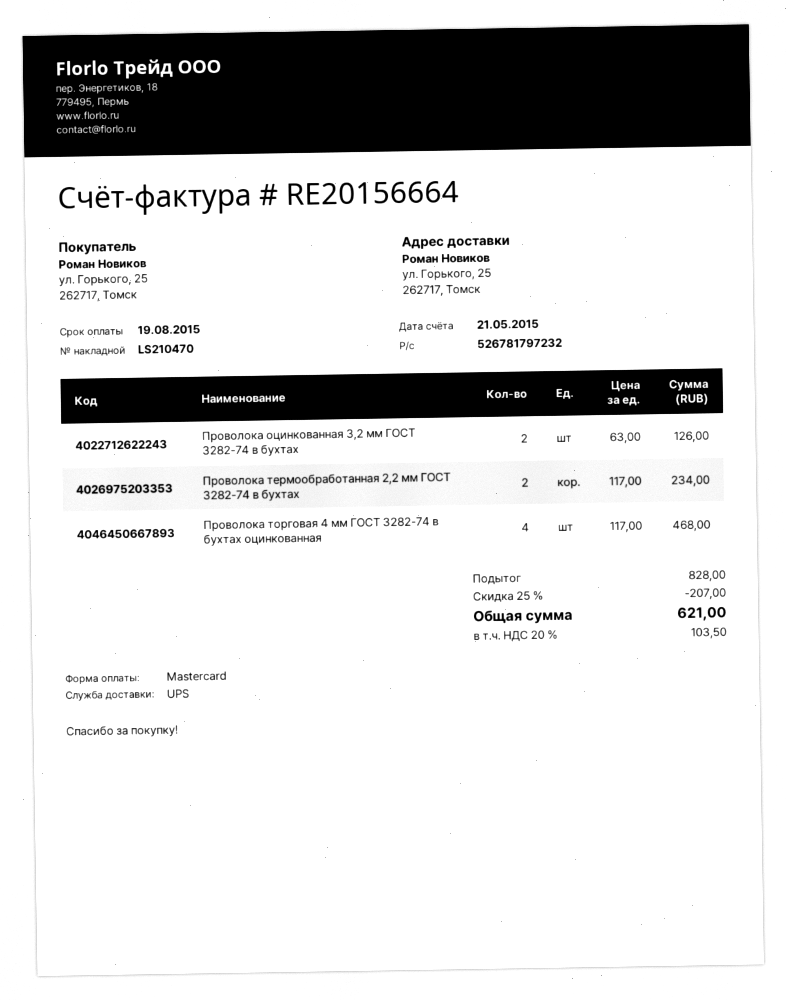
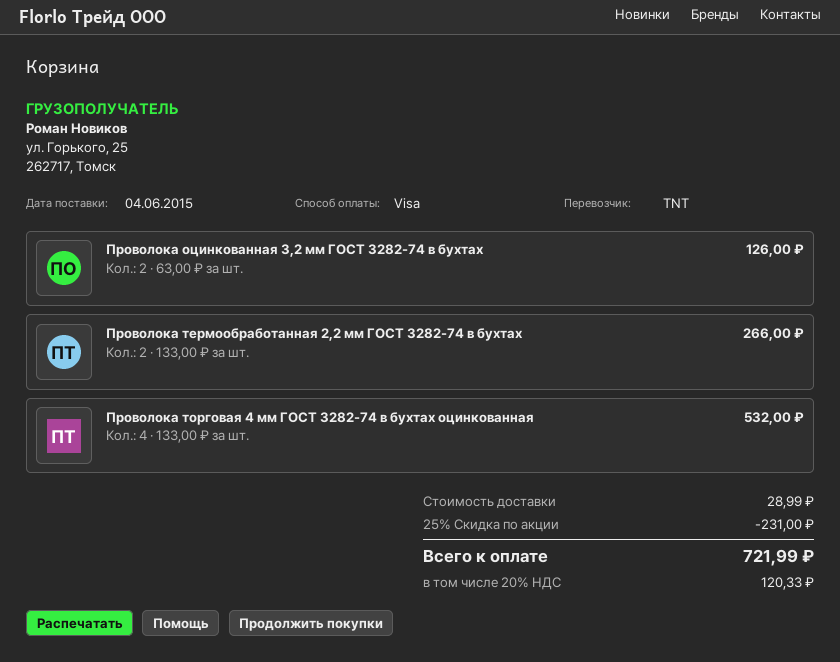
payment method: Mastercard -> Visa
shipping method: UPS -> TNT
Проволока термообработанная 2,2 мм ГОСТ 3282-74 в бухтах: 2 x 117.00 = 234.00 -> 2 x 133.00 = 266.00
Проволока торговая 4 мм ГОСТ 3282-74 в бухтах оцинкованная: 4 x 117.00 = 468.00 -> 4 x 133.00 = 532.00
discount: 25% = 207.00 -> 25% = 231.00
shipping: none -> 28.99
tax: 20% = 103.50 -> 20% = 120.33
total: 621.00 -> 721.99

